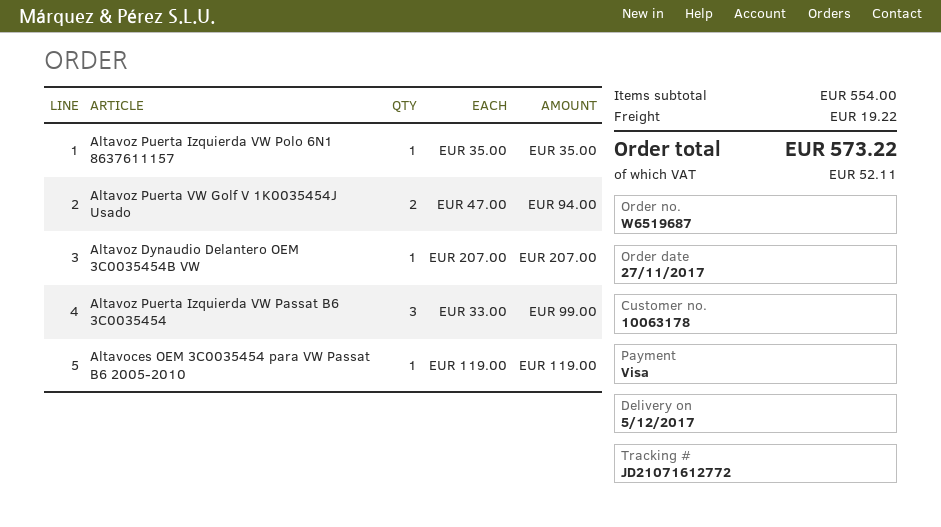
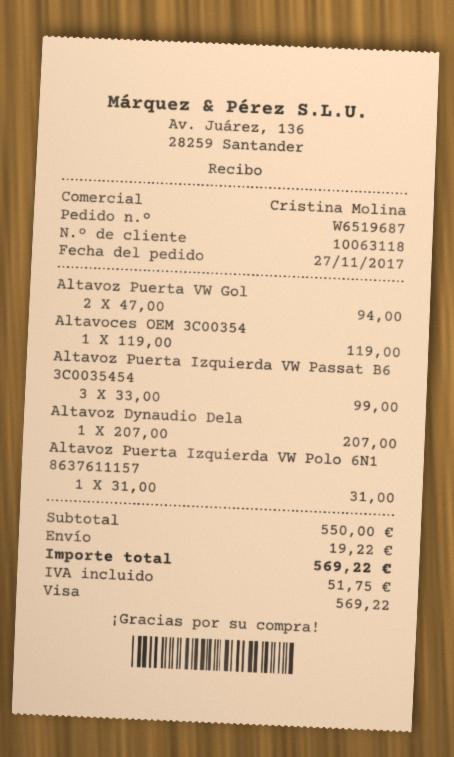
customer number: 10063178 -> 10063118
Altavoz Puerta Izquierda VW Polo 6N1 8637611157: 1 x 35.00 = 35.00 -> 1 x 31.00 = 31.00
subtotal: 554.00 -> 550.00
tax: 52.11 -> 51.75
total: 573.22 -> 569.22

